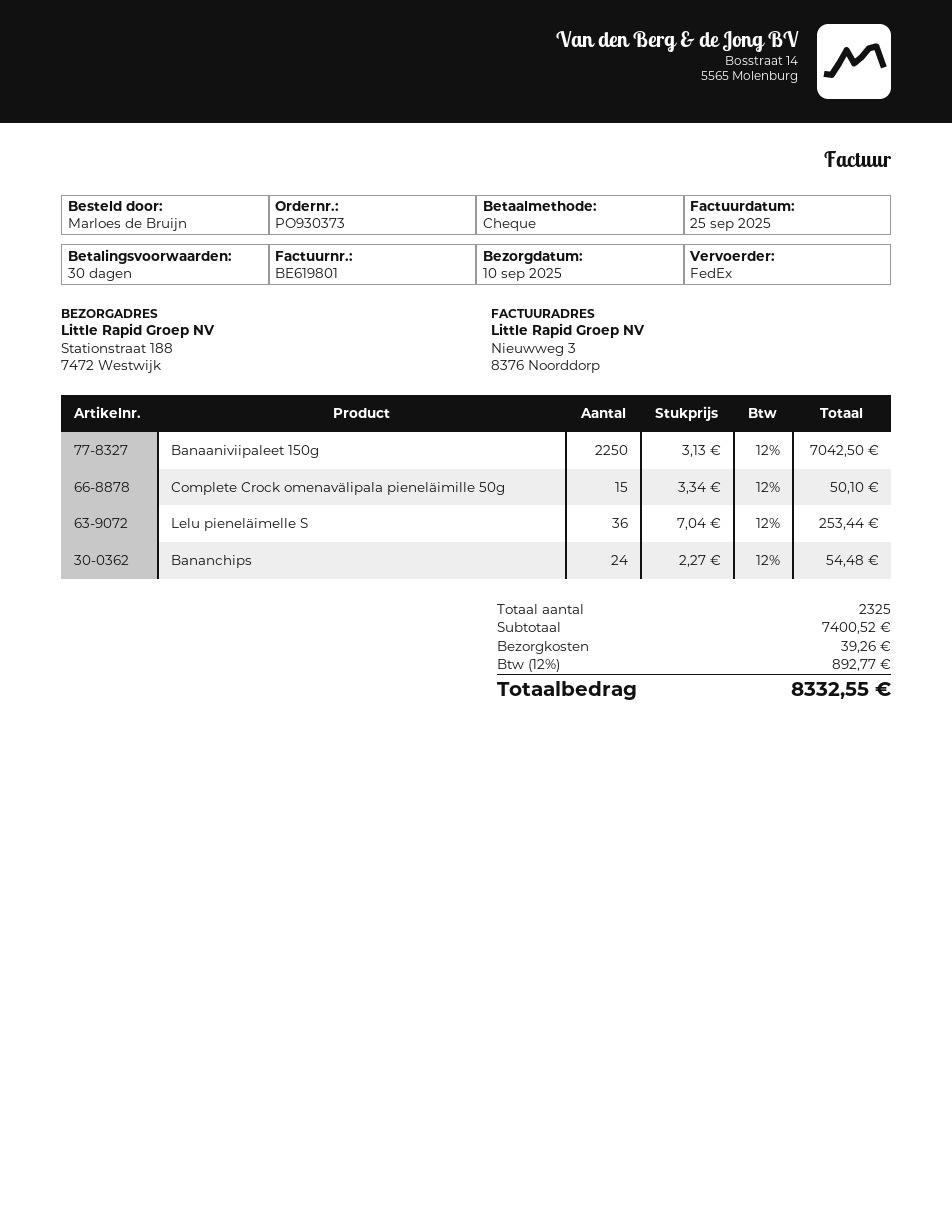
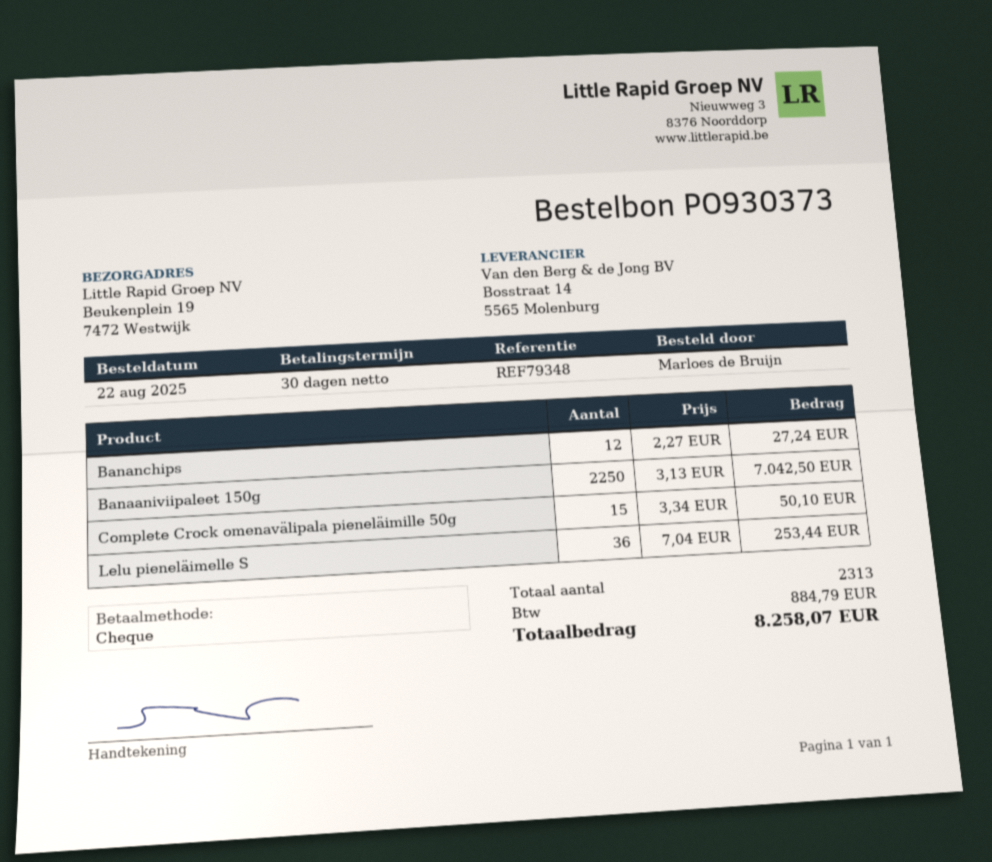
ship to: Stationstraat 188, 7472 Westwijk -> Beukenplein 19, 7472 Westwijk
Bananchips: 24 x 2.27 = 54.48 -> 12 x 2.27 = 27.24
total quantity: 2325 -> 2313
shipping: 39.26 -> none
tax: 892.77 -> 884.79
total: 8332.55 -> 8258.07

